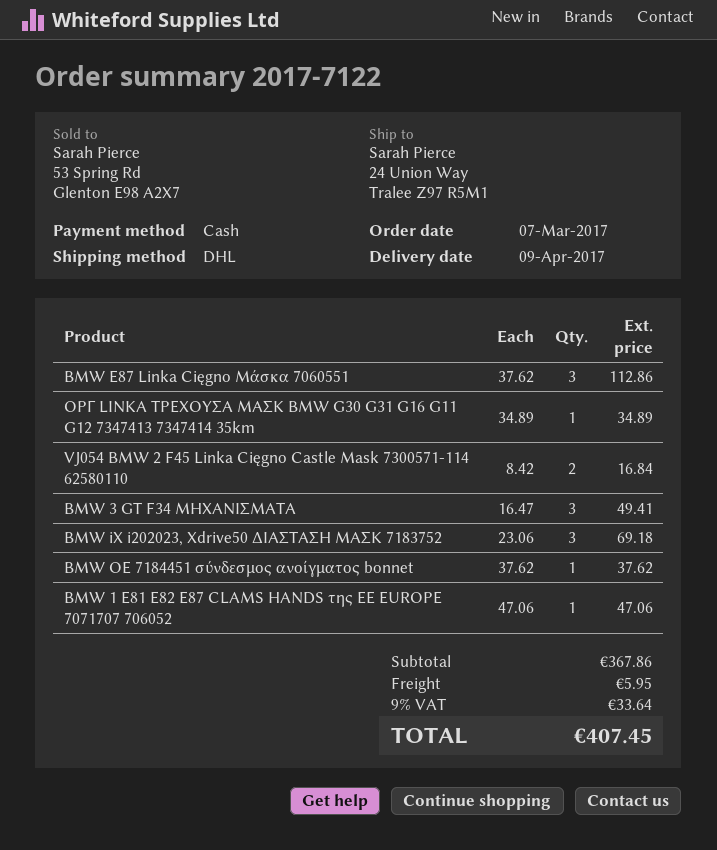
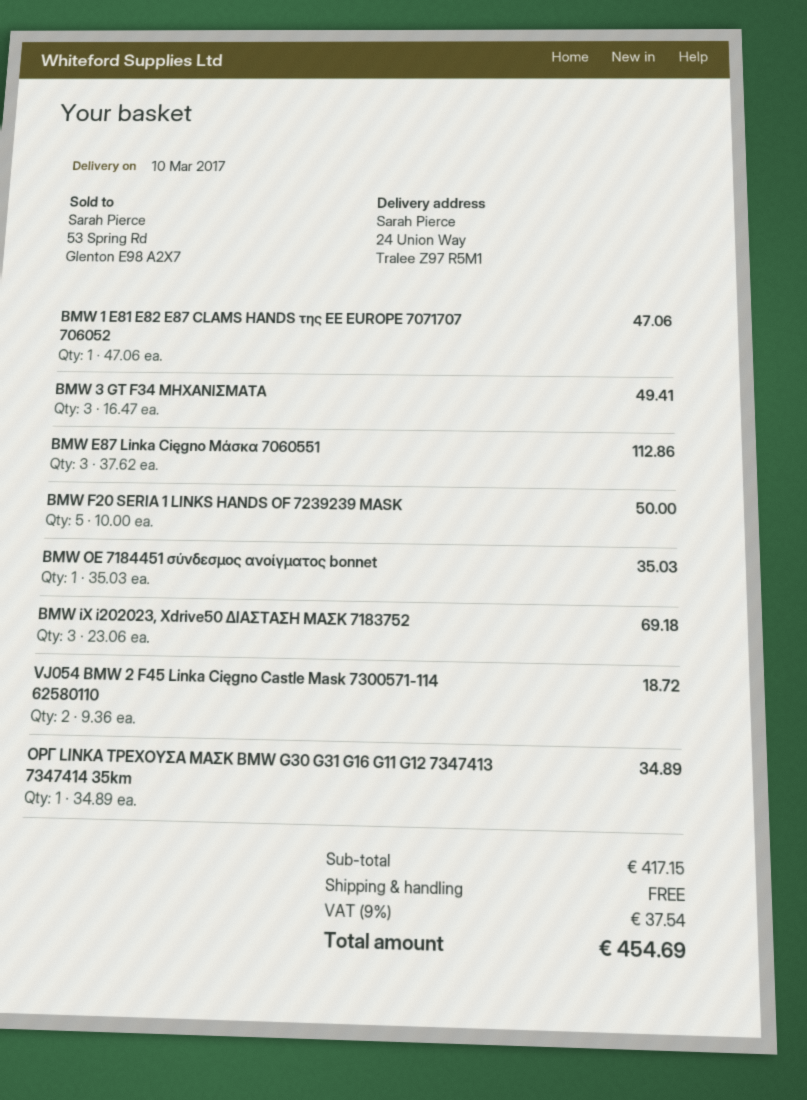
delivery date: 2017-04-09 -> 2017-03-10
VJ054 BMW 2 F45 Linka Cięgno Castle Mask 7300571-114 62580110: 2 x 8.42 = 16.84 -> 2 x 9.36 = 18.72
BMW OE 7184451 σύνδεσμος ανοίγματος bonnet: 1 x 37.62 = 37.62 -> 1 x 35.03 = 35.03
BMW F20 SERIA 1 LINKS HANDS OF 7239239 MASK: none -> 5 x 10.00 = 50.00
subtotal: 367.86 -> 417.15
shipping: 5.95 -> 0.00
tax: 9% = 33.64 -> 9% = 37.54
total: 407.45 -> 454.69

